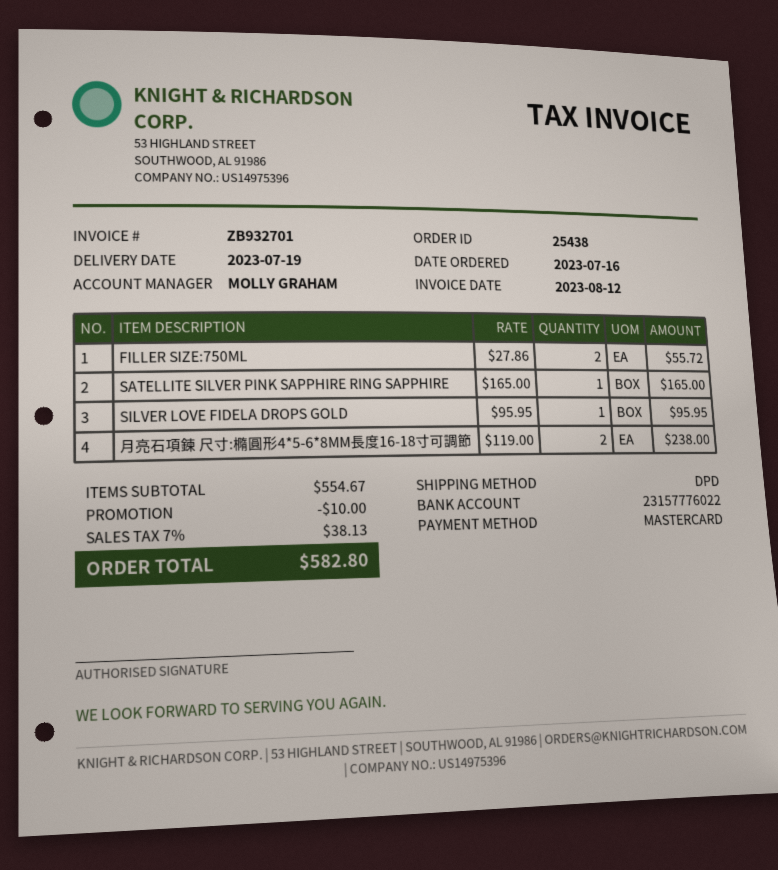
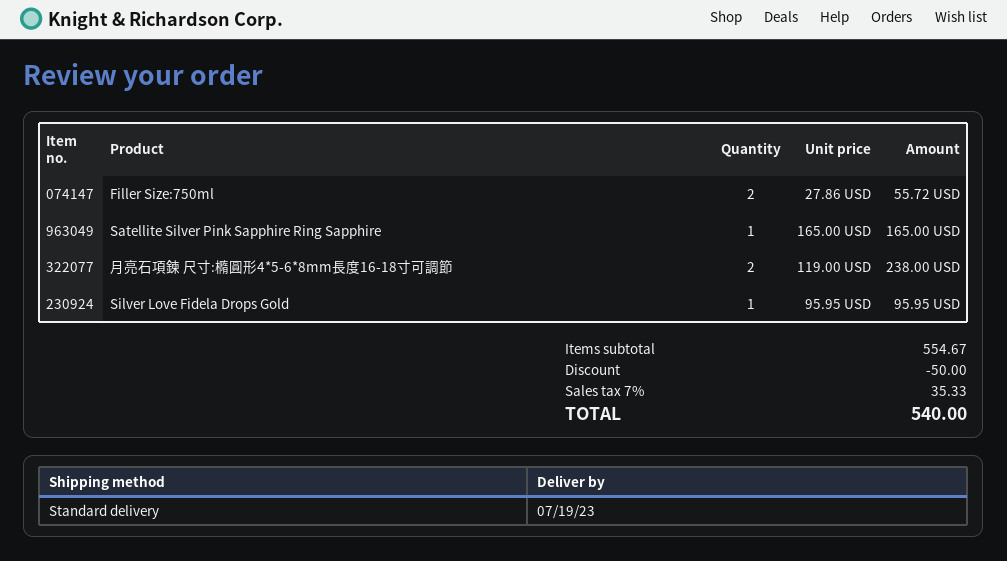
shipping method: DPD -> standard
discount: 10.00 -> 50.00
tax: 7% = 38.13 -> 7% = 35.33
total: 582.80 -> 540.00

